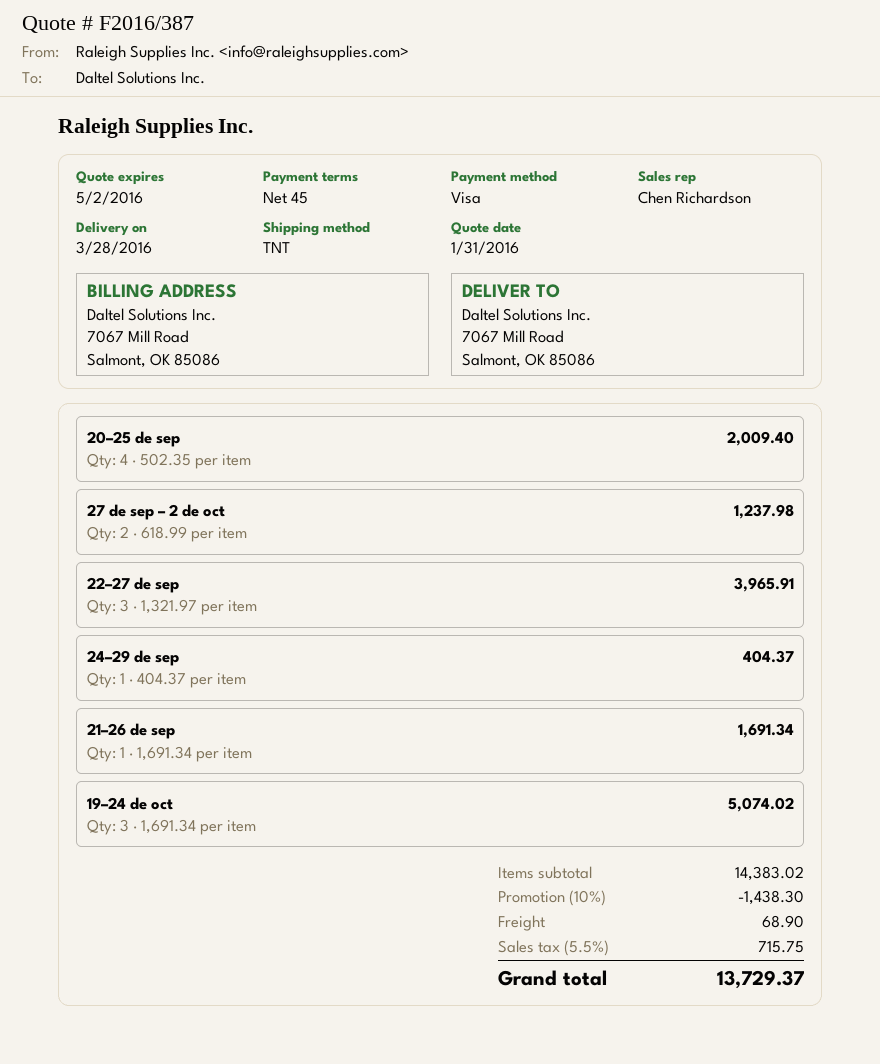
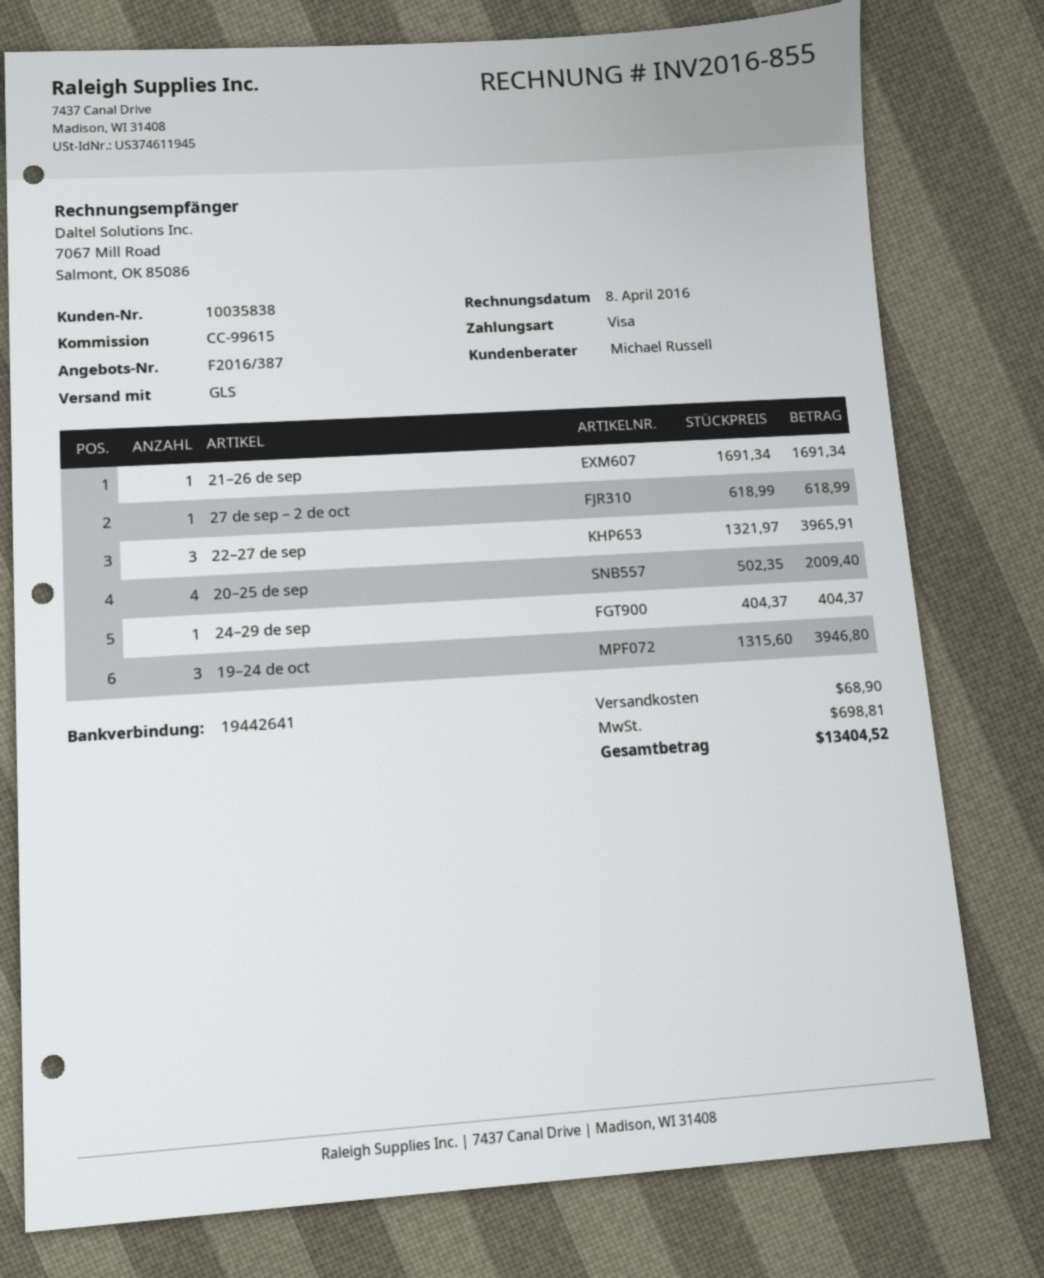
sales rep: Chen Richardson -> Michael Russell
shipping method: TNT -> GLS
27 de sep – 2 de oct: 2 x 618.99 = 1237.98 -> 1 x 618.99 = 618.99
19–24 de oct: 3 x 1691.34 = 5074.02 -> 3 x 1315.60 = 3946.80
discount: 10% = 1438.30 -> none
tax: 715.75 -> 698.81
total: 13729.37 -> 13404.52

